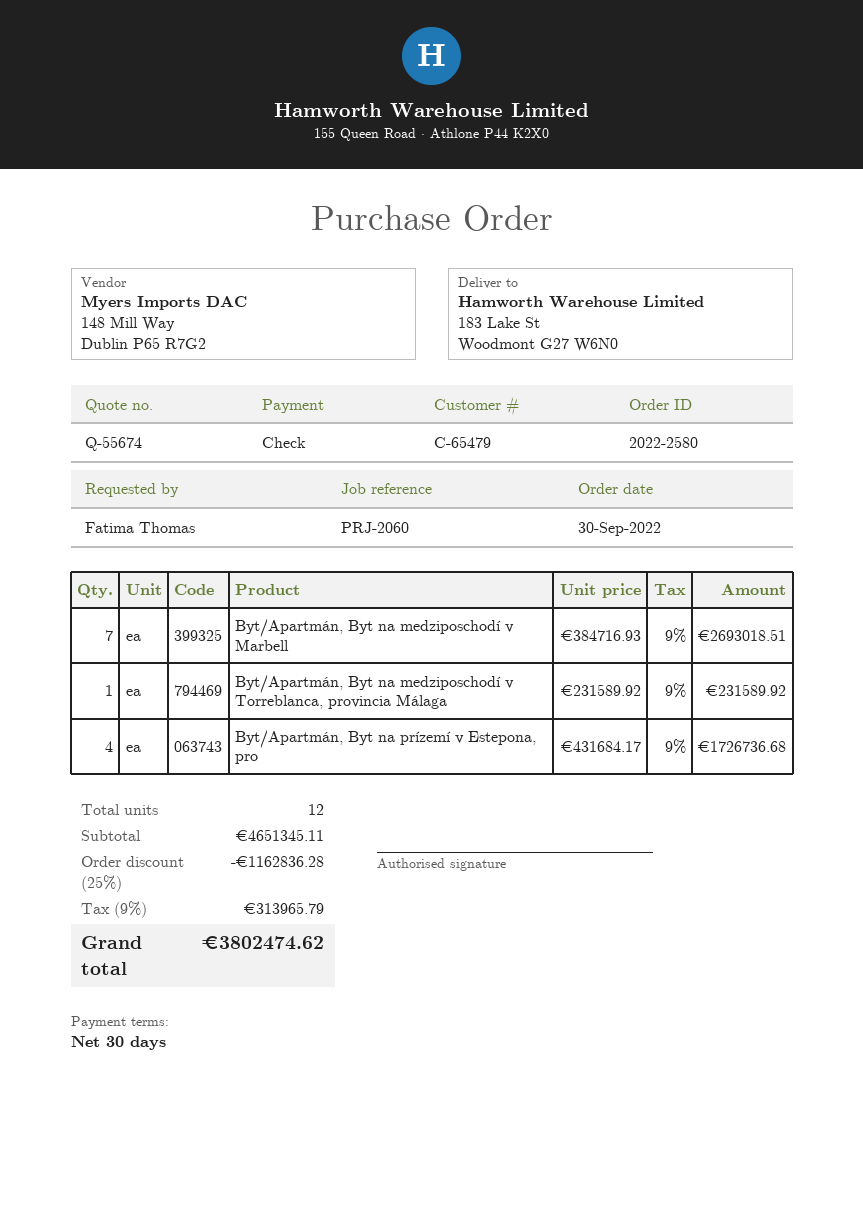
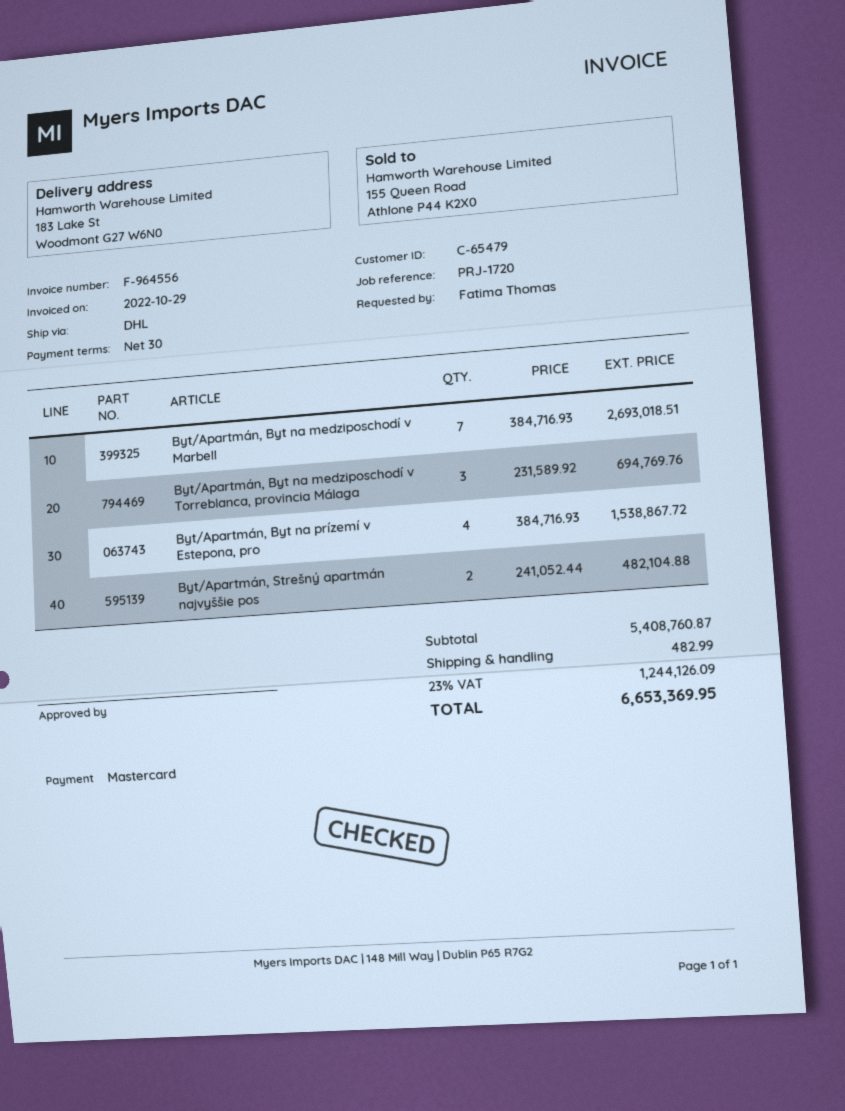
reference: PRJ-2060 -> PRJ-1720
payment method: cheque -> Mastercard
Byt/Apartmán, Byt na medziposchodí v Torreblanca, provincia Málaga: 1 x 231589.92 = 231589.92 -> 3 x 231589.92 = 694769.76
Byt/Apartmán, Byt na prízemí v Estepona, pro: 4 x 431684.17 = 1726736.68 -> 4 x 384716.93 = 1538867.72
Byt/Apartmán, Strešný apartmán najvyššie pos: none -> 2 x 241052.44 = 482104.88
subtotal: 4651345.11 -> 5408760.87
discount: 25% = 1162836.28 -> none
shipping: none -> 482.99
tax: 9% = 313965.79 -> 23% = 1244126.09
total: 3802474.62 -> 6653369.95

